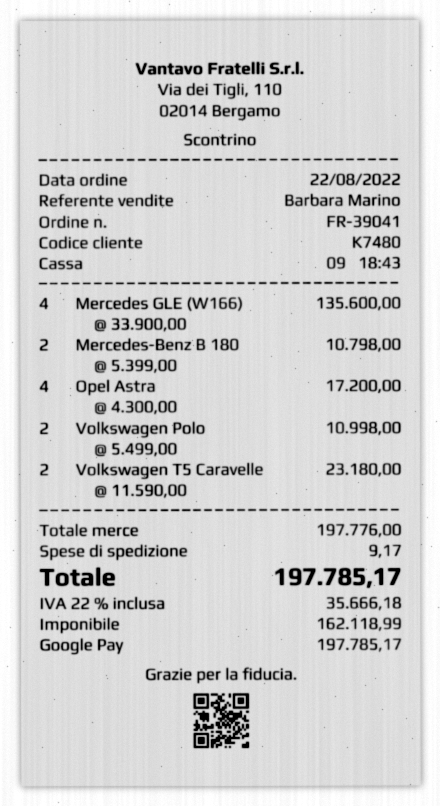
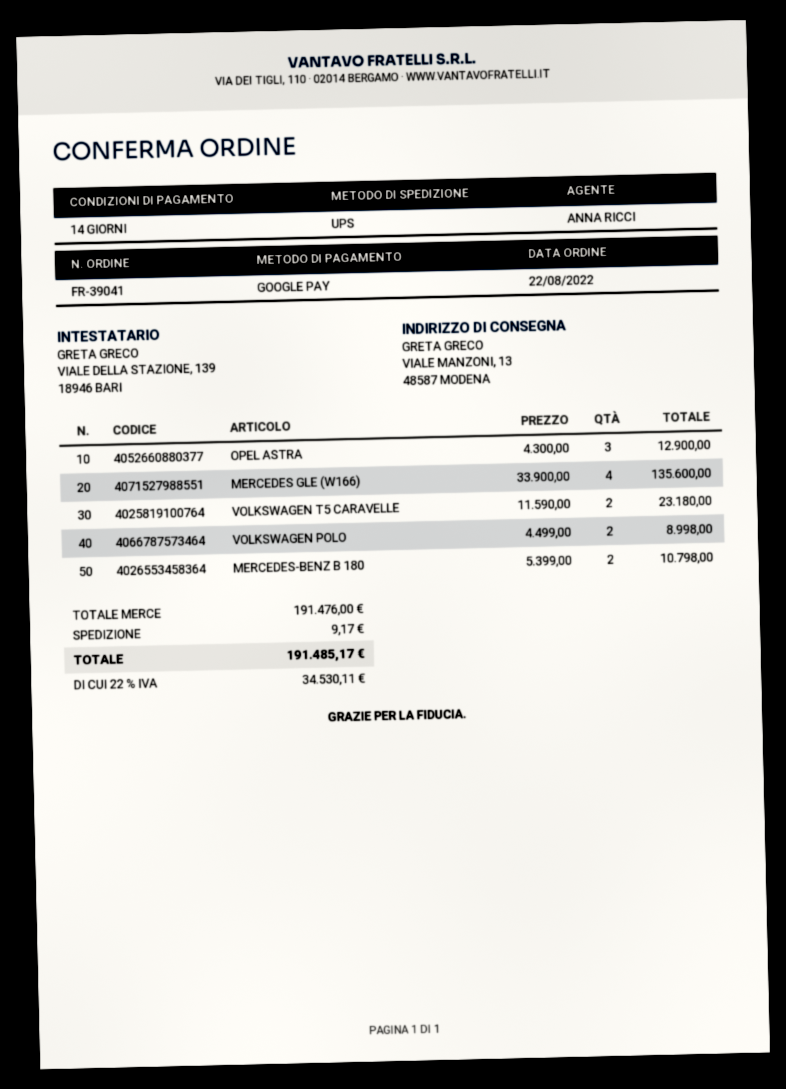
sales rep: Barbara Marino -> ANNA RICCI
Opel Astra: 4 x 4300.00 = 17200.00 -> 3 x 4300.00 = 12900.00
Volkswagen Polo: 2 x 5499.00 = 10998.00 -> 2 x 4499.00 = 8998.00
subtotal: 197776.00 -> 191476.00
tax: 22% = 35666.18 -> 22% = 34530.11
total: 197785.17 -> 191485.17

